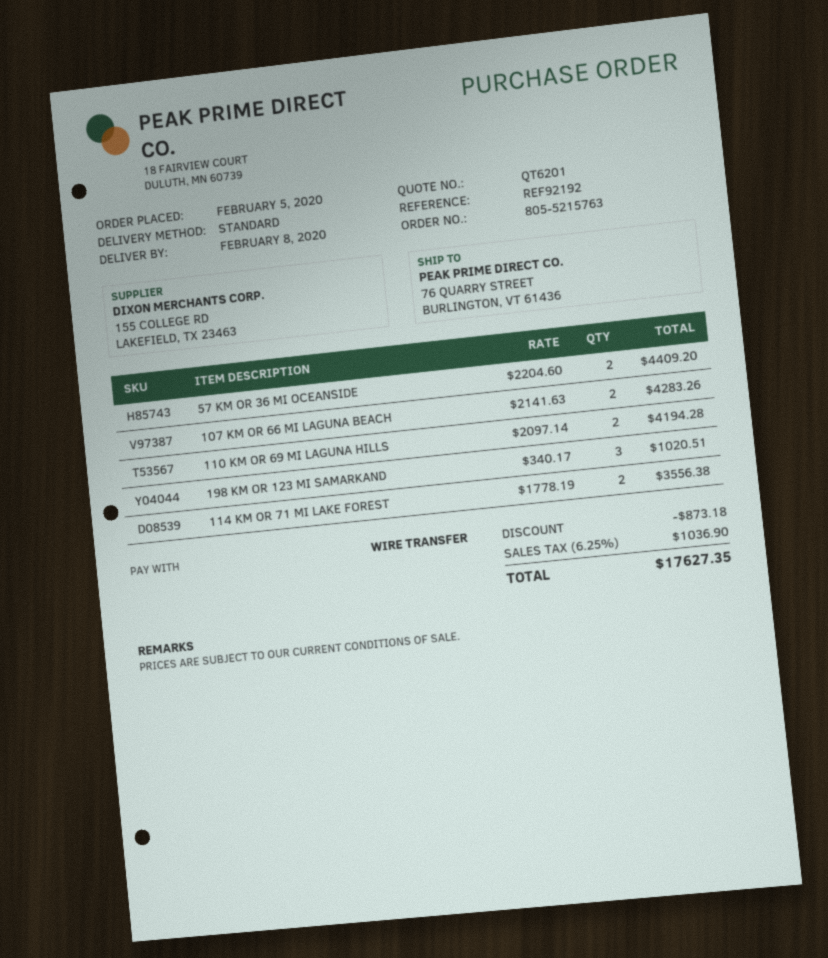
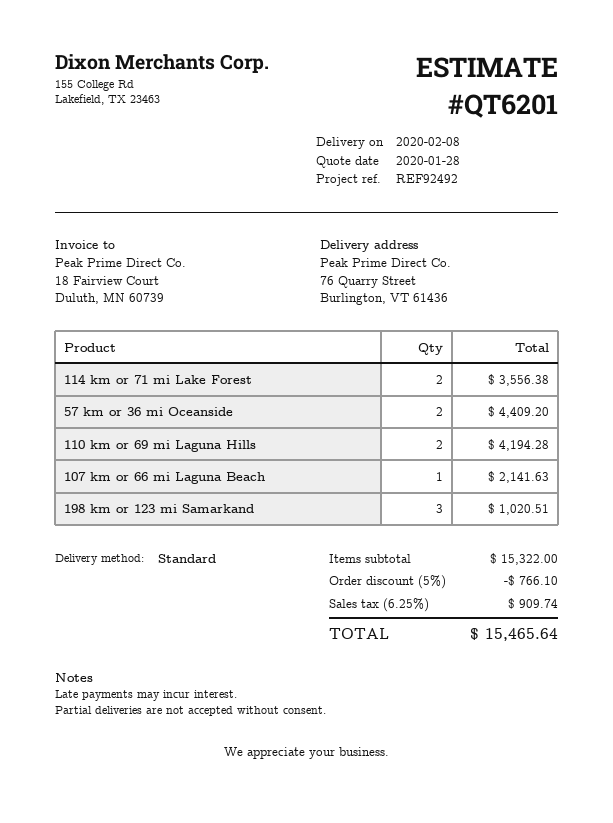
reference: REF92192 -> REF92492
107 KM OR 66 MI LAGUNA BEACH: 2 for 4283.26 -> 1 for 2141.63
discount: 873.18 -> 766.10
tax: 6.25% = 1036.90 -> 6.25% = 909.74
total: 17627.35 -> 15465.64

